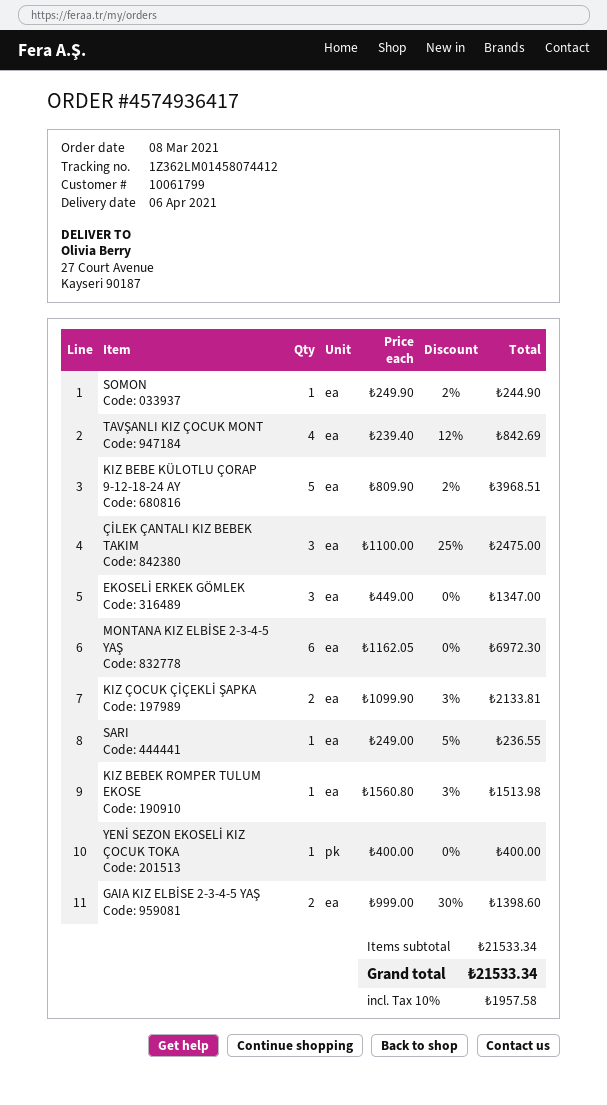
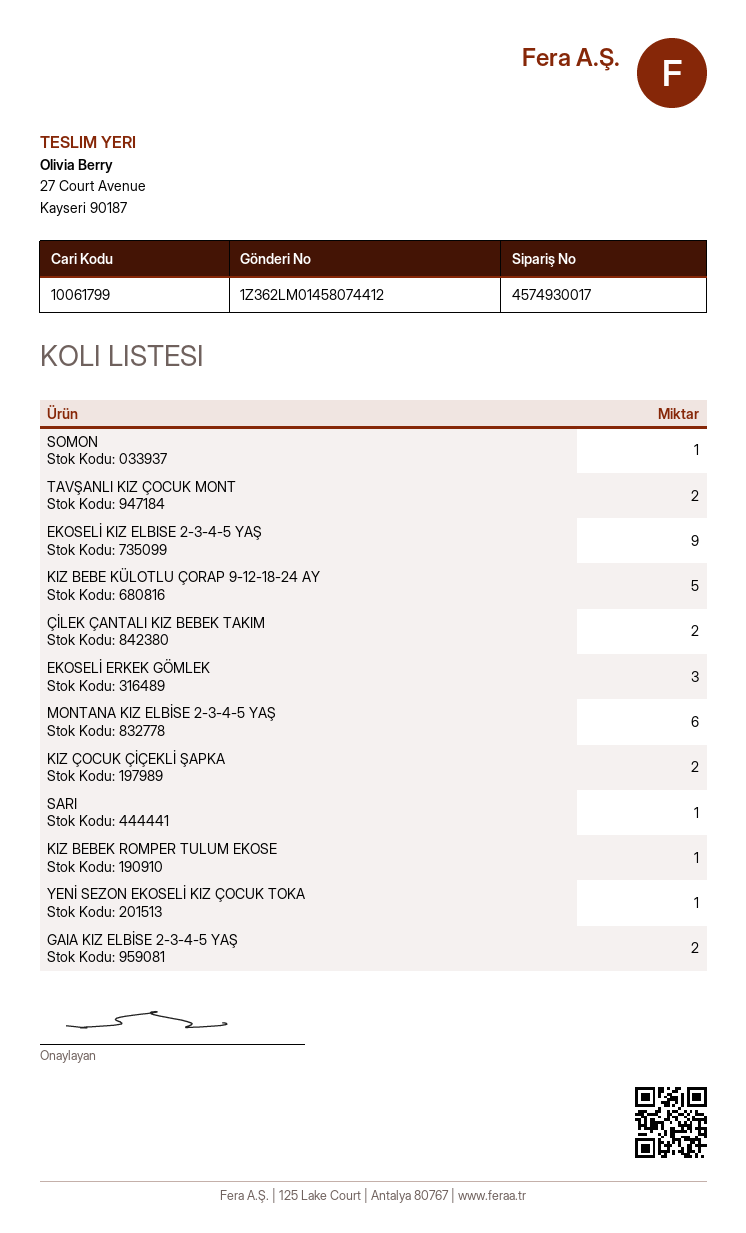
order number: 4574936417 -> 4574930017
TAVŞANLI KIZ ÇOCUK MONT: 4 -> 2
ÇİLEK ÇANTALI KIZ BEBEK TAKIM: 3 -> 2
EKOSELİ KIZ ELBISE 2-3-4-5 YAŞ: none -> 9

